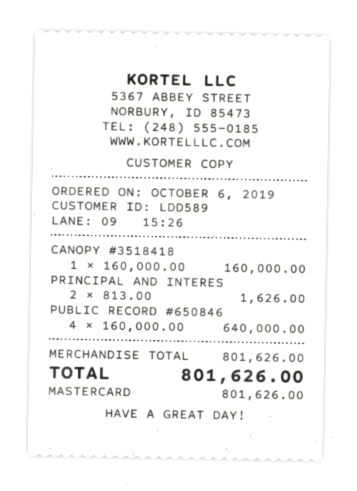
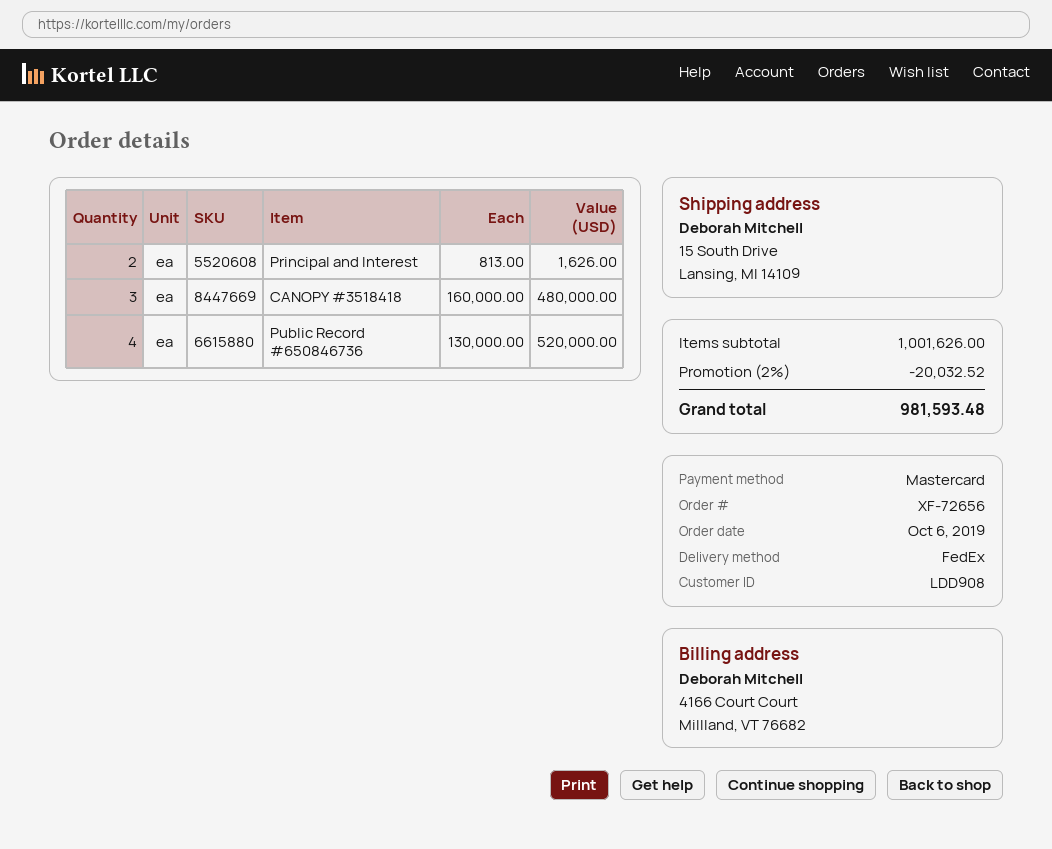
customer number: LDD589 -> LDD908
CANOPY #3518418: 1 x 160000.00 = 160000.00 -> 3 x 160000.00 = 480000.00
PUBLIC RECORD #650846: 4 x 160000.00 = 640000.00 -> 4 x 130000.00 = 520000.00
subtotal: 801626.00 -> 1001626.00
discount: none -> 2% = 20032.52
total: 801626.00 -> 981593.48

